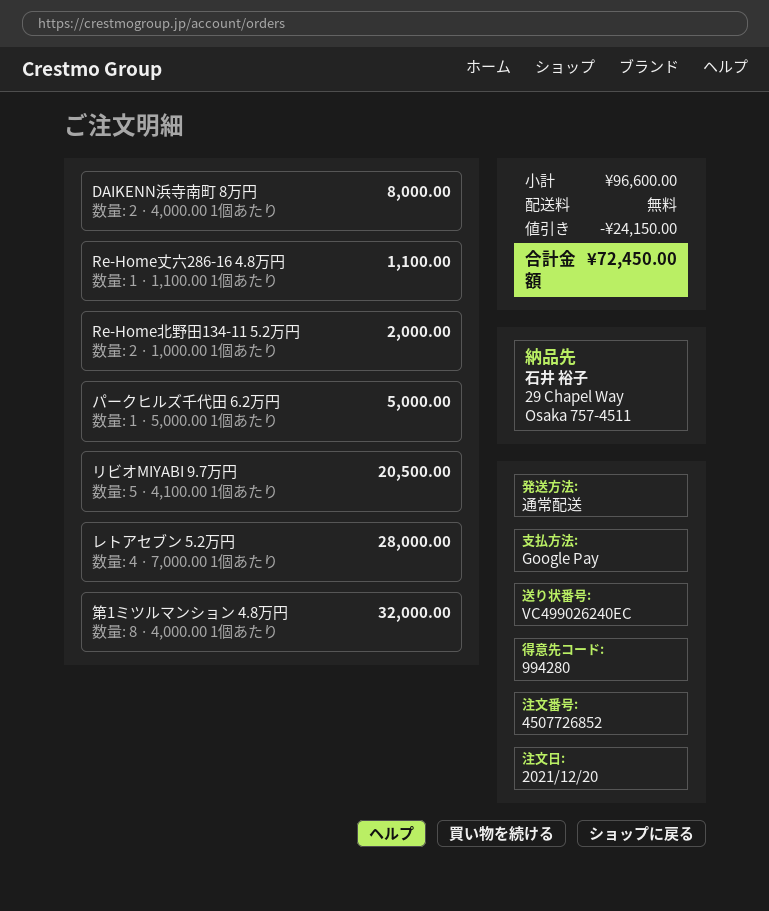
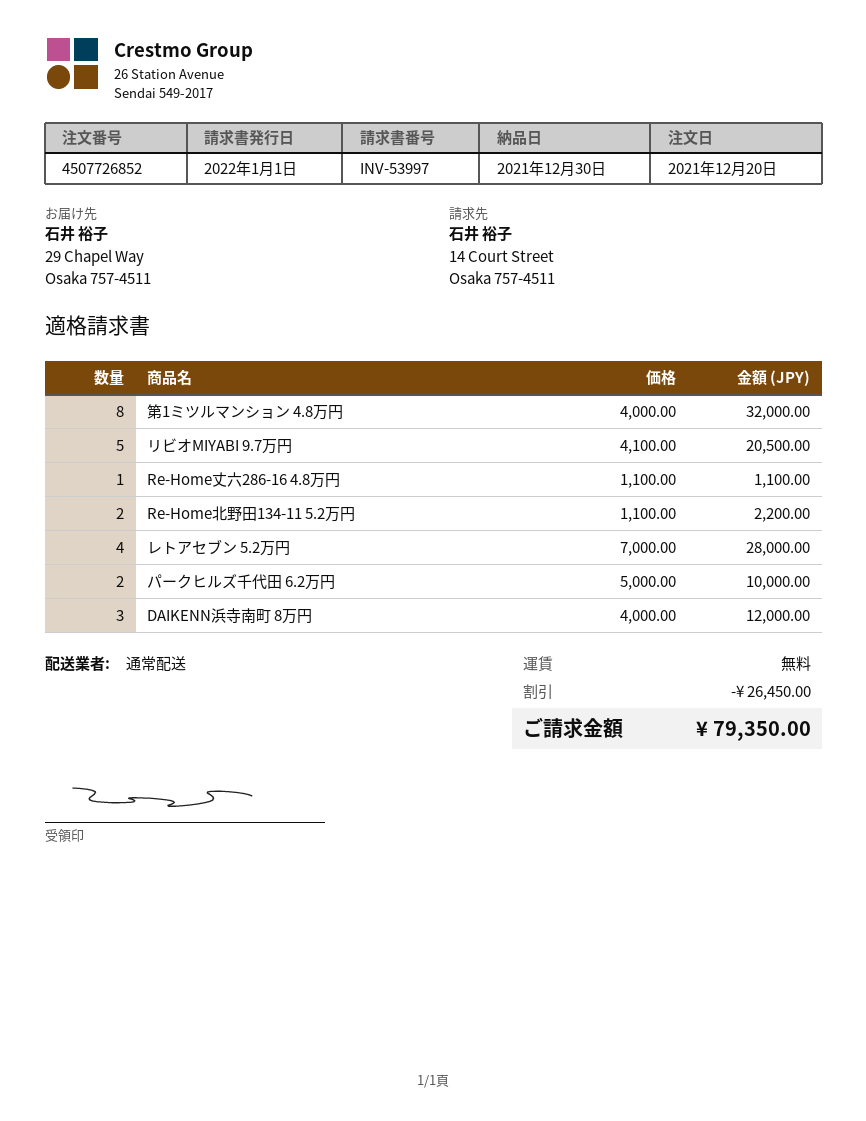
DAIKENN浜寺南町 8万円: 2 x 4000.00 = 8000.00 -> 3 x 4000.00 = 12000.00
Re-Home北野田134-11 5.2万円: 2 x 1000.00 = 2000.00 -> 2 x 1100.00 = 2200.00
パークヒルズ千代田 6.2万円: 1 x 5000.00 = 5000.00 -> 2 x 5000.00 = 10000.00
discount: 24150.00 -> 26450.00
total: 72450.00 -> 79350.00

